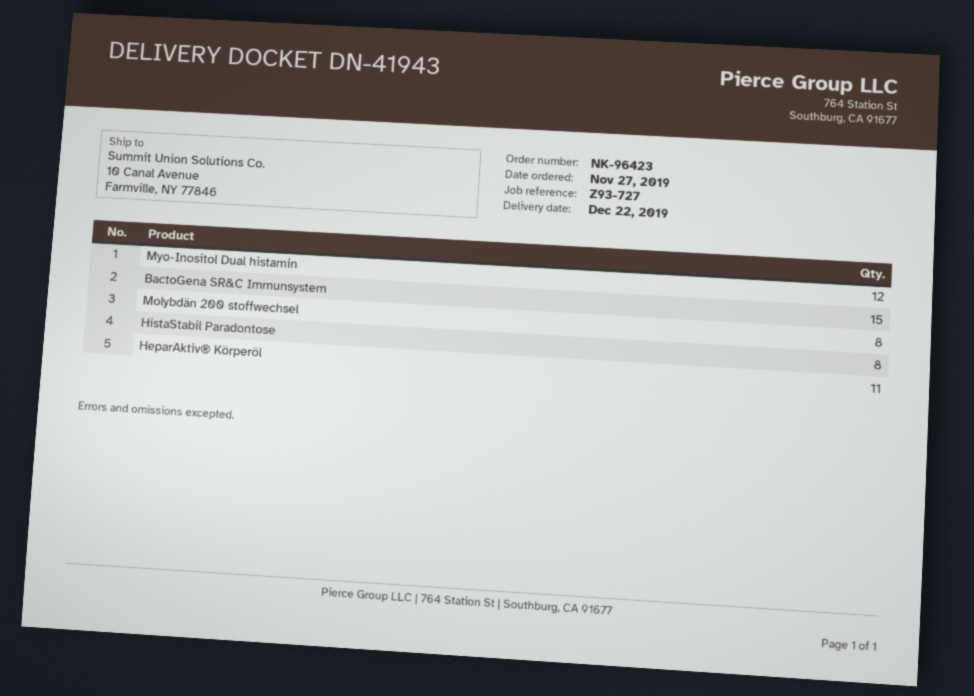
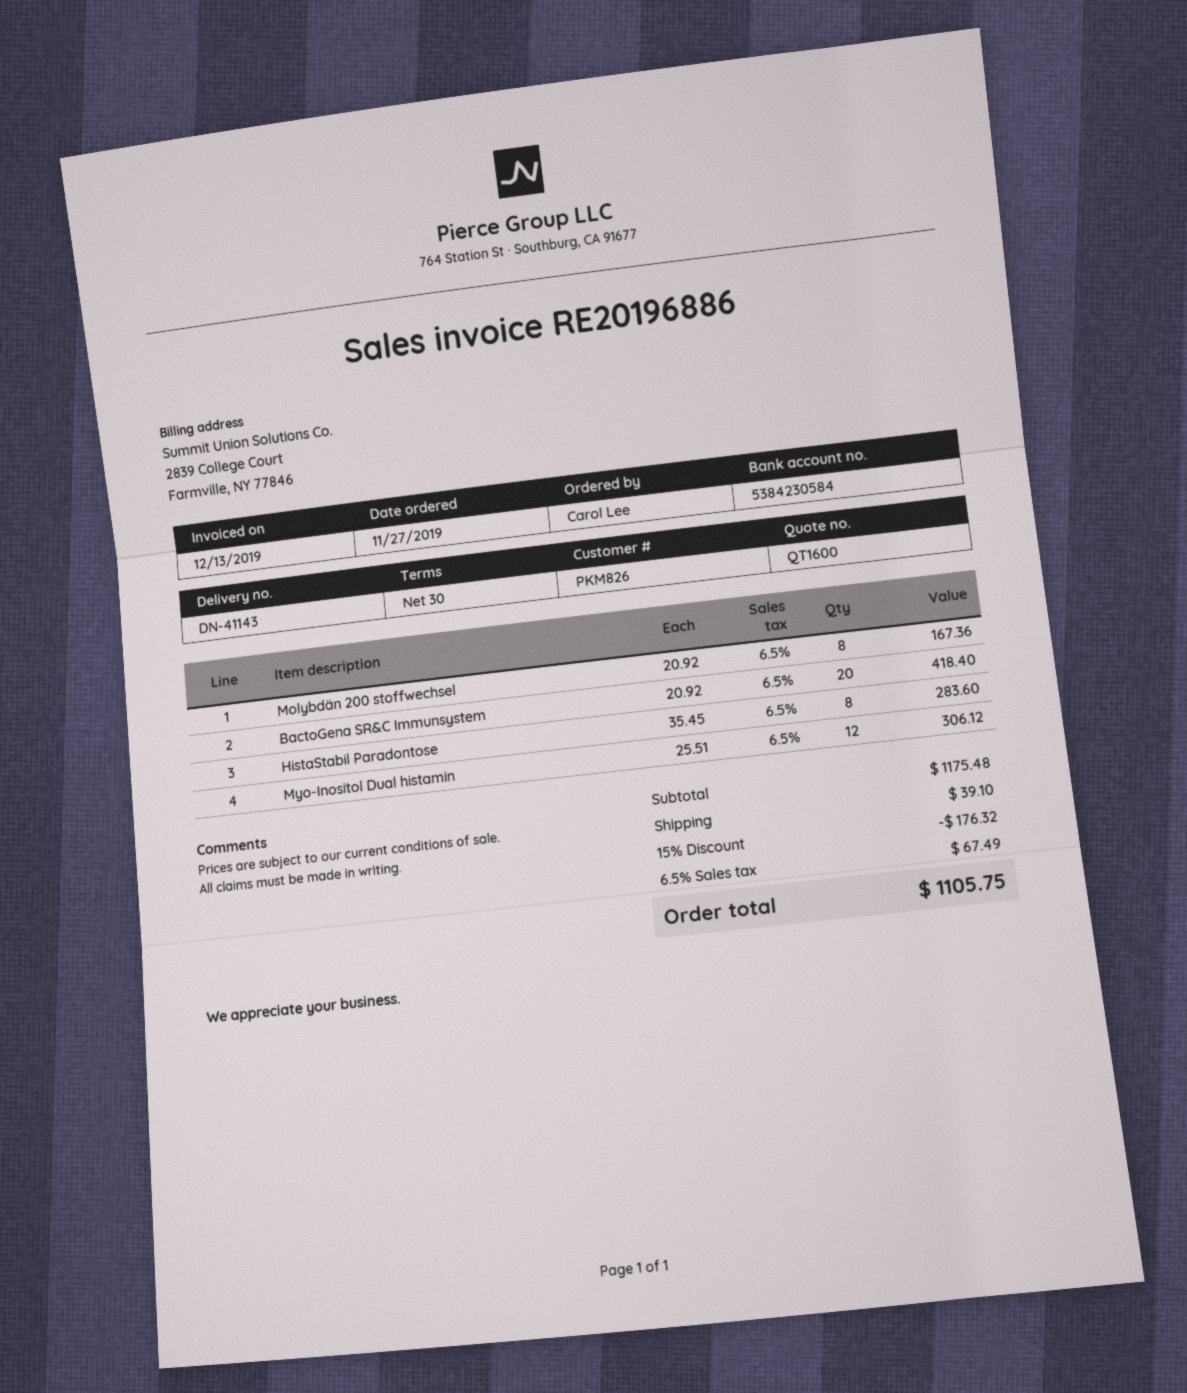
delivery note number: DN-41943 -> DN-41143
BactoGena SR&C Immunsystem: 15 -> 20
HeparAktiv® Körperöl: 11 -> none

